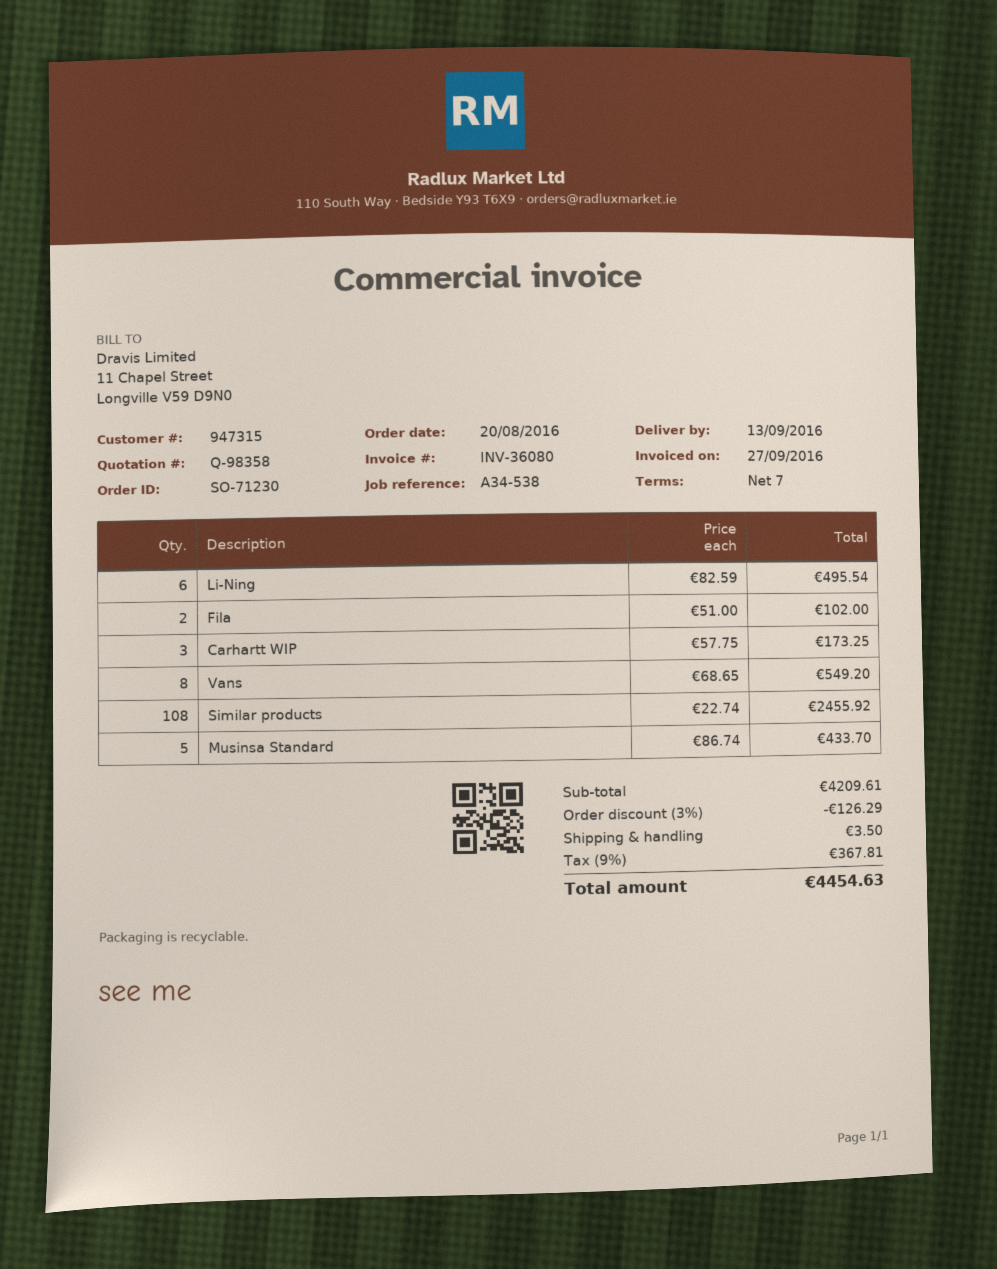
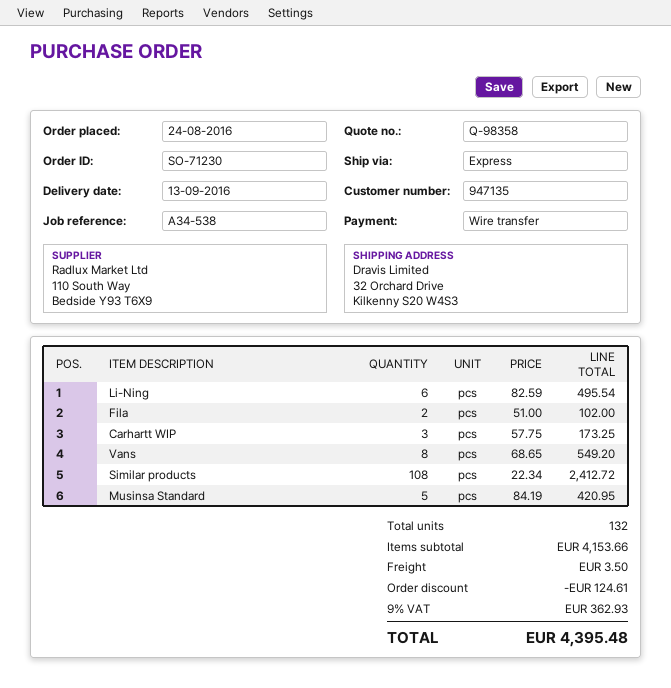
order date: 2016-08-20 -> 2016-08-24
customer number: 947315 -> 947135
Similar products: 108 x 22.74 = 2455.92 -> 108 x 22.34 = 2412.72
Musinsa Standard: 5 x 86.74 = 433.70 -> 5 x 84.19 = 420.95
subtotal: 4209.61 -> 4153.66
discount: 126.29 -> 124.61
tax: 9% = 367.81 -> 9% = 362.93
total: 4454.63 -> 4395.48

